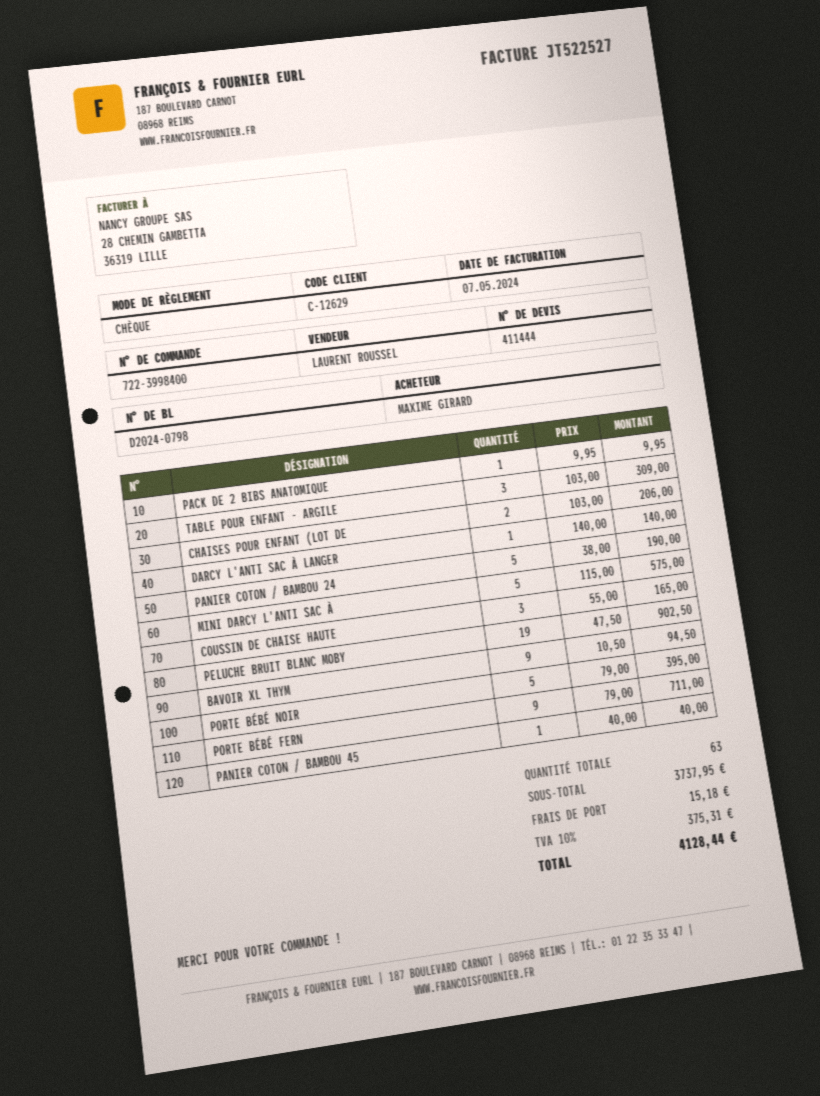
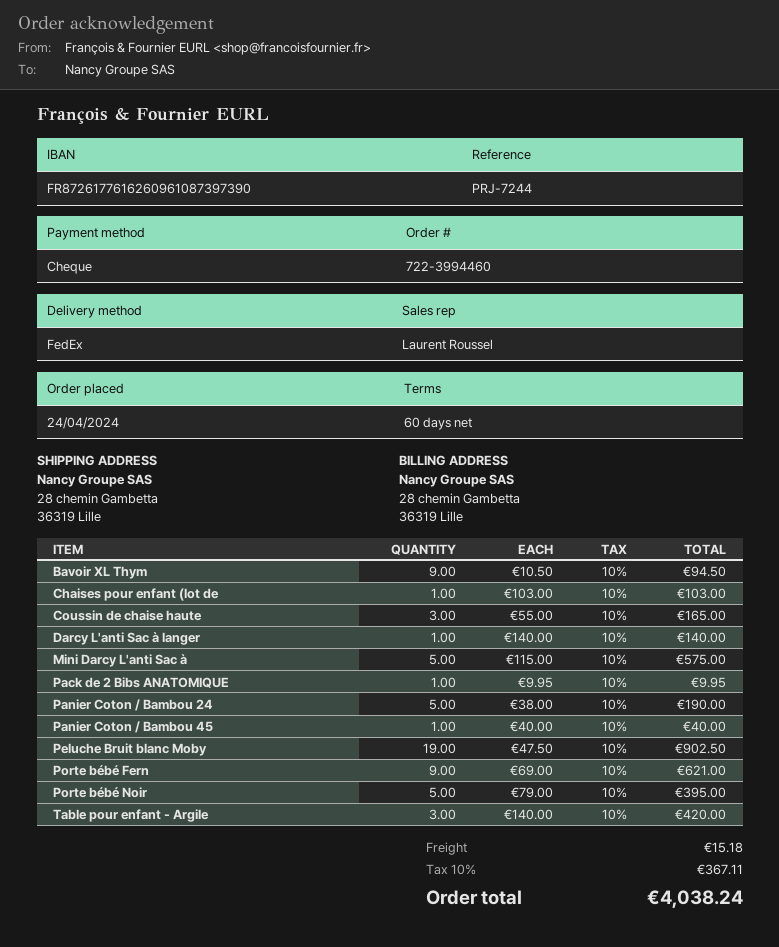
order number: 722-3998400 -> 722-3994460
TABLE POUR ENFANT - ARGILE: 3 x 103.00 = 309.00 -> 3 x 140.00 = 420.00
CHAISES POUR ENFANT (LOT DE: 2 x 103.00 = 206.00 -> 1 x 103.00 = 103.00
PORTE BÉBÉ FERN: 9 x 79.00 = 711.00 -> 9 x 69.00 = 621.00
tax: 10% = 375.31 -> 10% = 367.11
total: 4128.44 -> 4038.24

